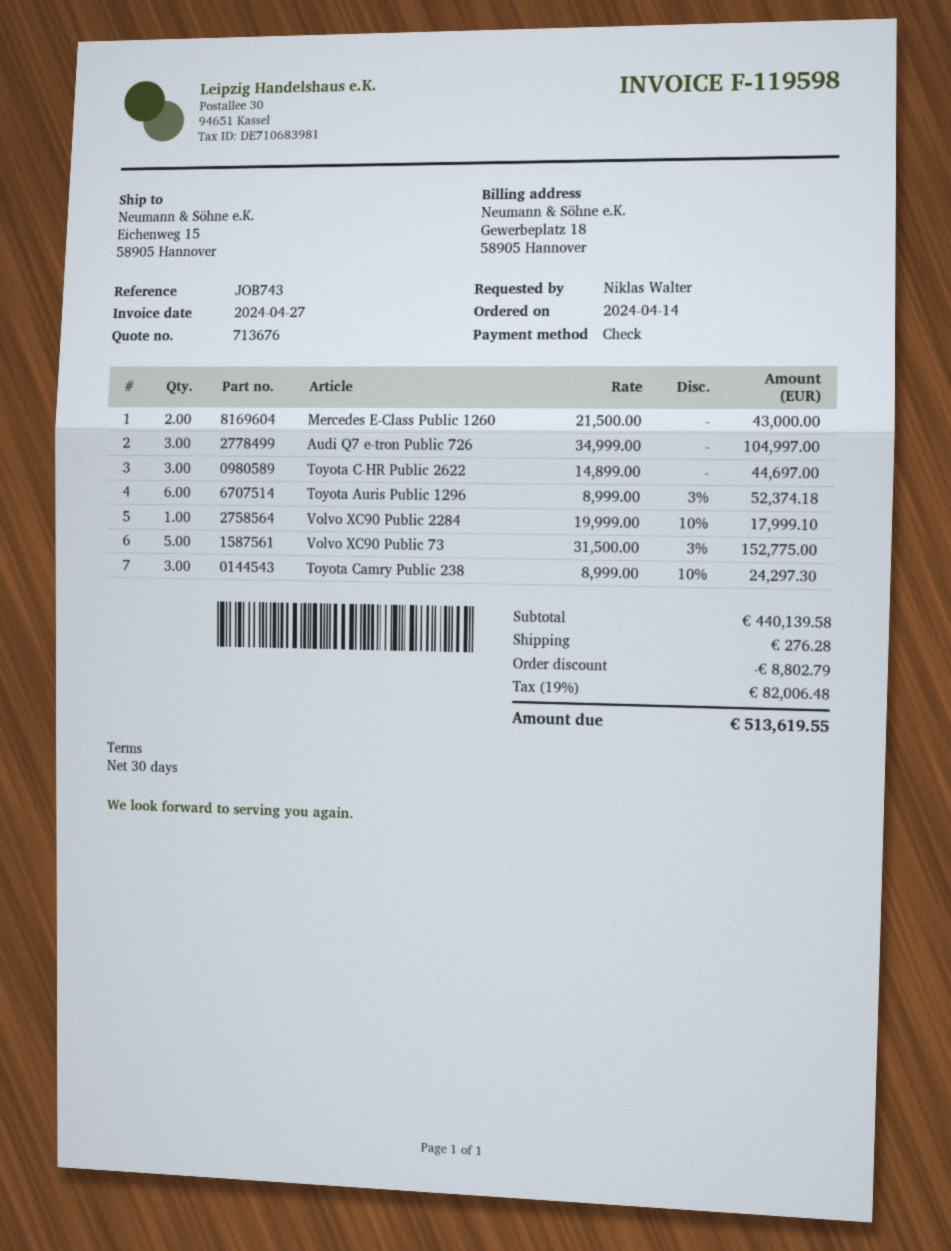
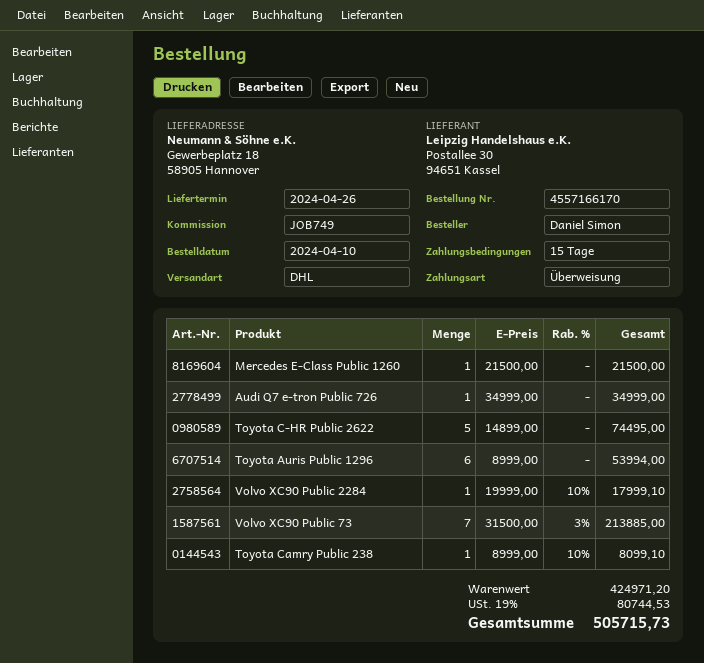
order date: 2024-04-14 -> 2024-04-10
payment terms: 30 days -> 15 days
reference: JOB743 -> JOB749
ordered by: Niklas Walter -> Daniel Simon
payment method: cheque -> bank transfer
ship to: Eichenweg 15, 58905 Hannover -> Gewerbeplatz 18, 58905 Hannover
Mercedes E-Class Public 1260: 2 x 21500.00 = 43000.00 -> 1 x 21500.00 = 21500.00
Audi Q7 e-tron Public 726: 3 x 34999.00 = 104997.00 -> 1 x 34999.00 = 34999.00
Toyota C-HR Public 2622: 3 x 14899.00 = 44697.00 -> 5 x 14899.00 = 74495.00
Toyota Auris Public 1296: 6 x 8999.00 - 3% = 52374.18 -> 6 x 8999.00 = 53994.00
Volvo XC90 Public 73: 5 x 31500.00 - 3% = 152775.00 -> 7 x 31500.00 - 3% = 213885.00
Toyota Camry Public 238: 3 x 8999.00 - 10% = 24297.30 -> 1 x 8999.00 - 10% = 8099.10
subtotal: 440139.58 -> 424971.20
discount: 8802.79 -> none
shipping: 276.28 -> none
tax: 19% = 82006.48 -> 19% = 80744.53
total: 513619.55 -> 505715.73

